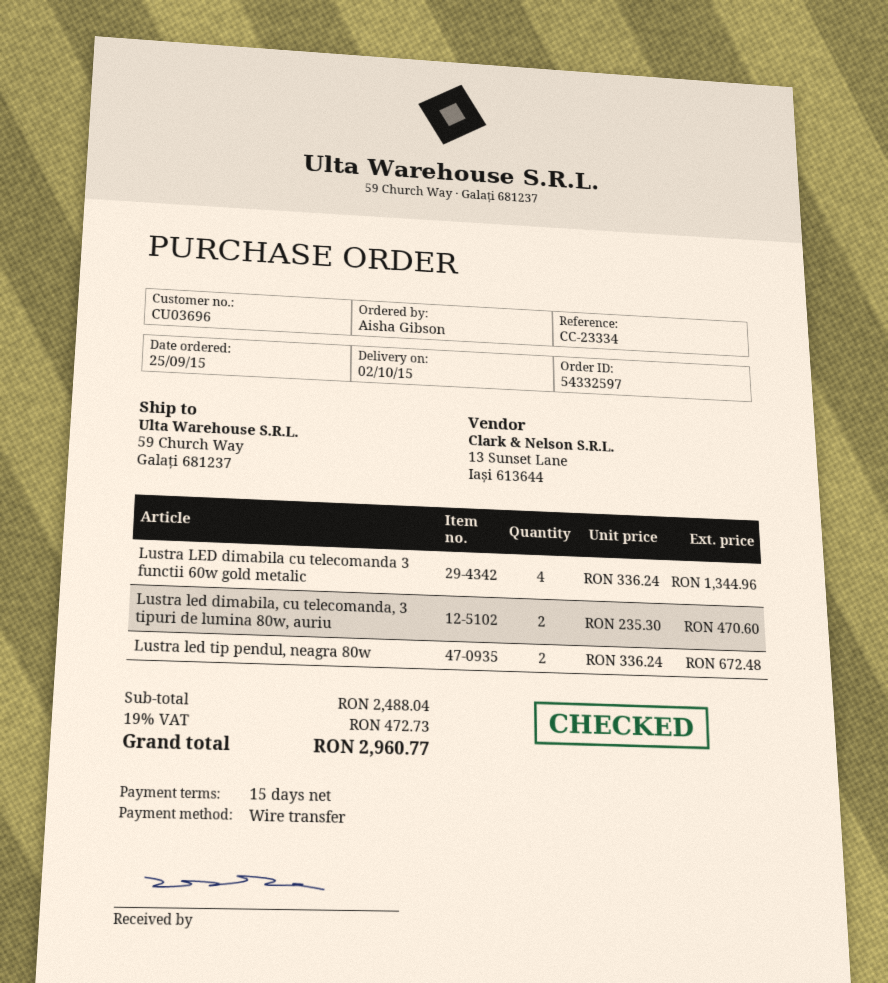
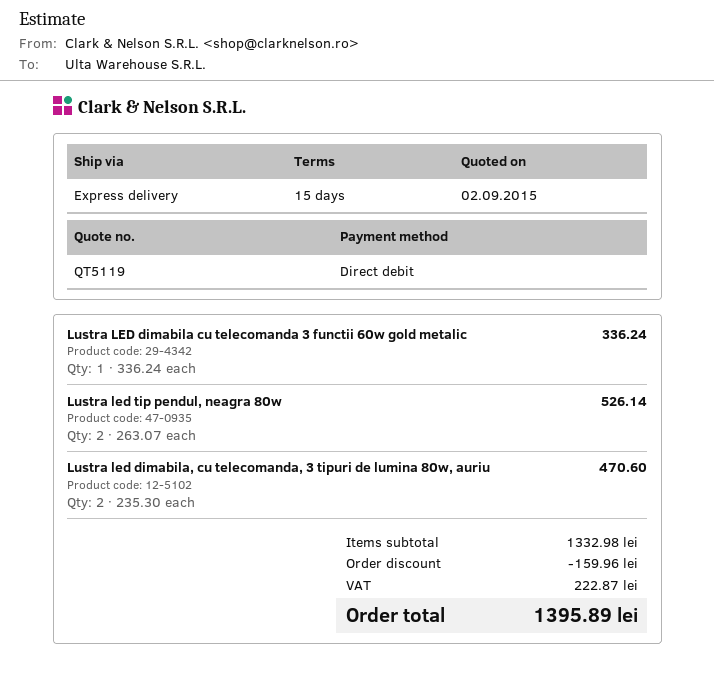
payment method: bank transfer -> direct debit
Lustra LED dimabila cu telecomanda 3 functii 60w gold metalic: 4 x 336.24 = 1344.96 -> 1 x 336.24 = 336.24
Lustra led tip pendul, neagra 80w: 2 x 336.24 = 672.48 -> 2 x 263.07 = 526.14
subtotal: 2488.04 -> 1332.98
discount: none -> 159.96
tax: 472.73 -> 222.87
total: 2960.77 -> 1395.89

